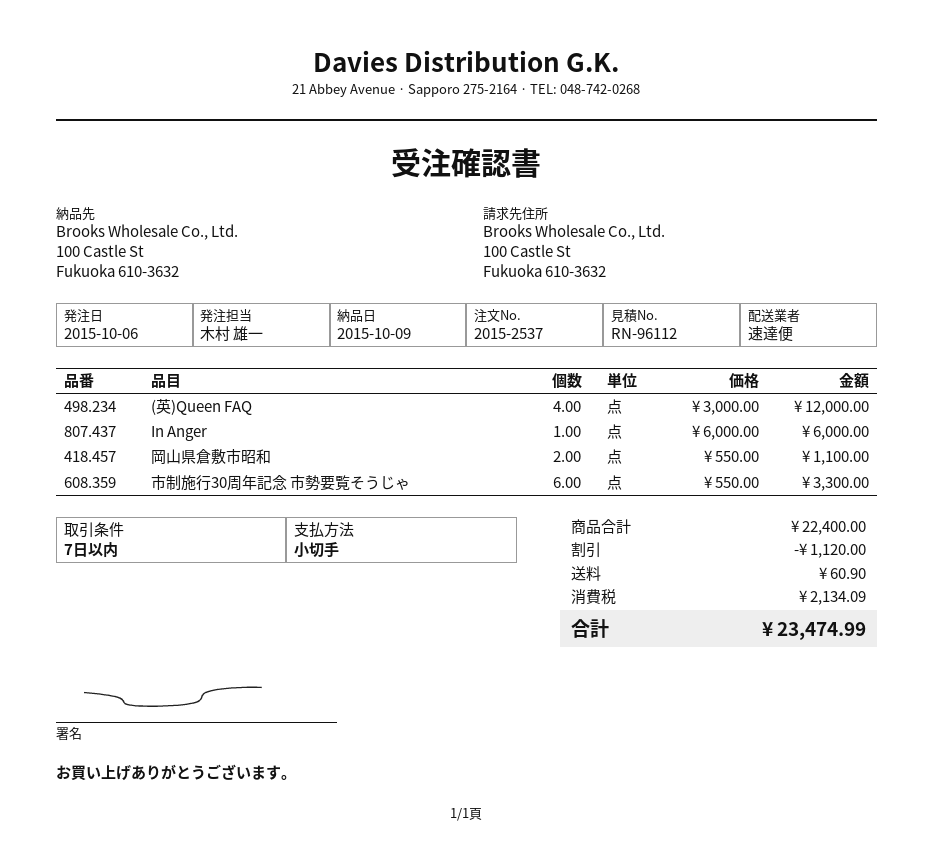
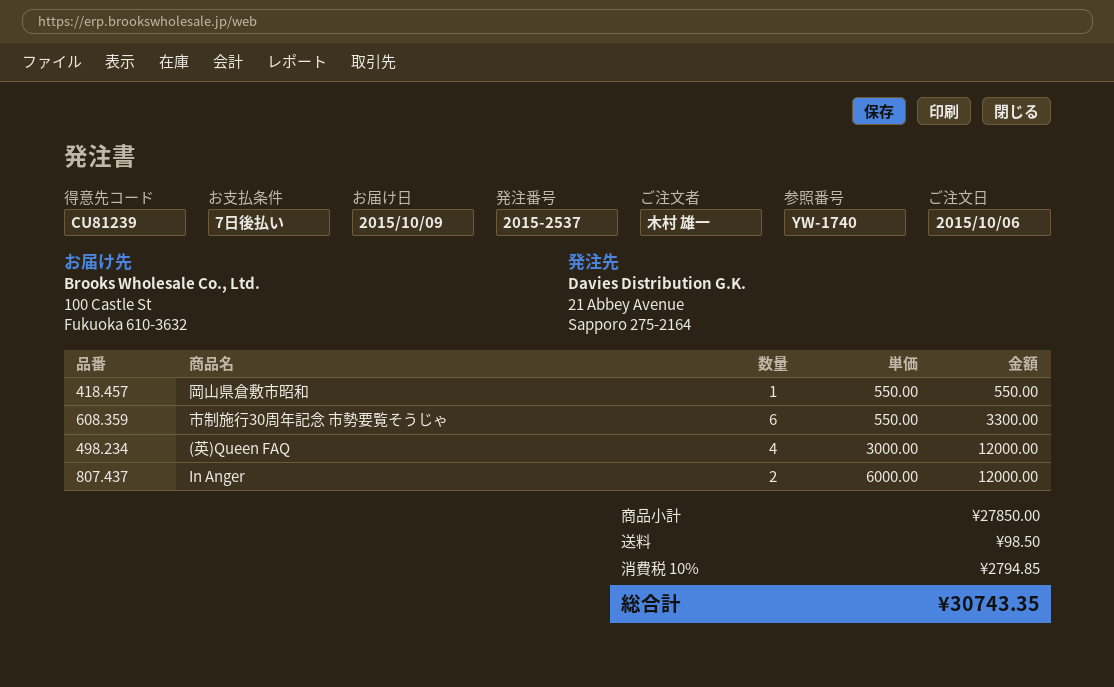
In Anger: 1 x 6000.00 = 6000.00 -> 2 x 6000.00 = 12000.00
岡山県倉敷市昭和: 2 x 550.00 = 1100.00 -> 1 x 550.00 = 550.00
subtotal: 22400.00 -> 27850.00
discount: 1120.00 -> none
shipping: 60.90 -> 98.50
tax: 2134.09 -> 2794.85
total: 23474.99 -> 30743.35

